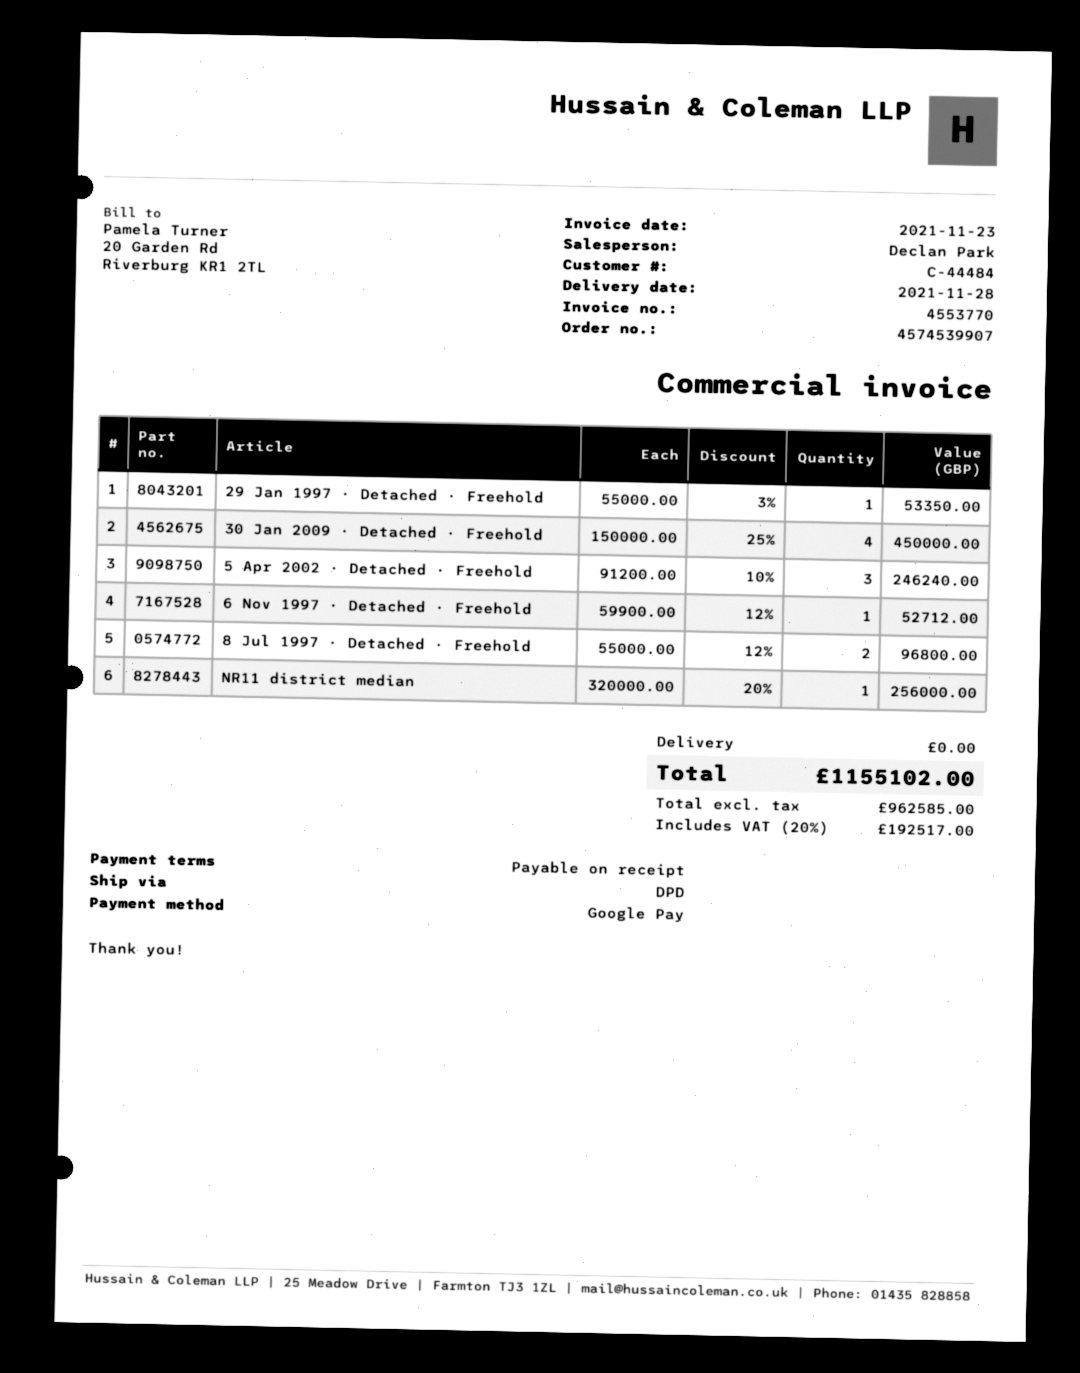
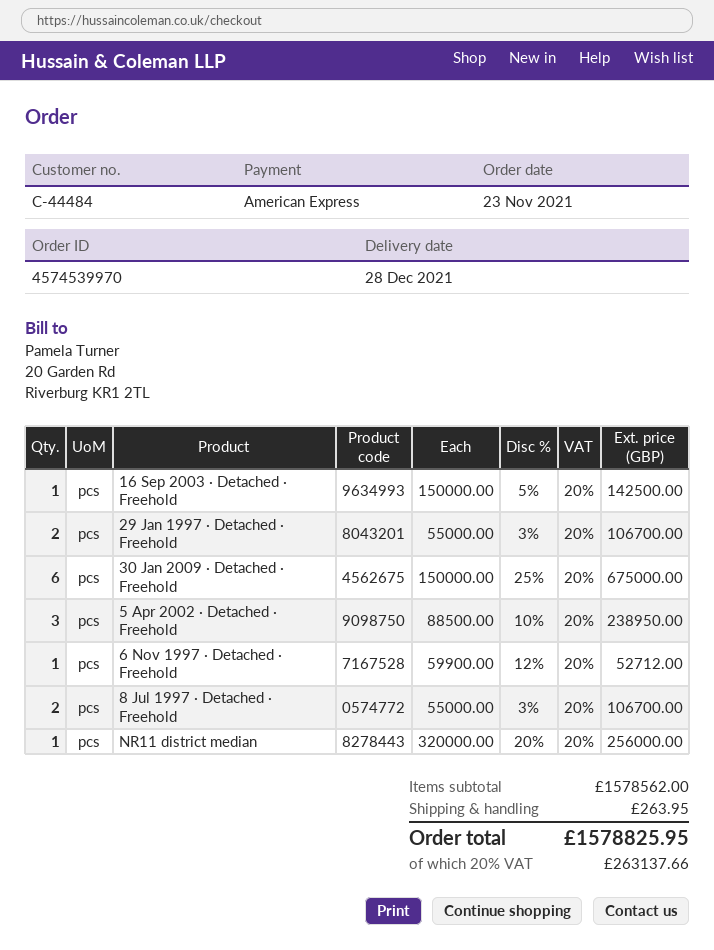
order number: 4574539907 -> 4574539970
delivery date: 2021-11-28 -> 2021-12-28
payment method: Google Pay -> American Express
29 Jan 1997 · Detached · Freehold: 1 x 55000.00 - 3% = 53350.00 -> 2 x 55000.00 - 3% = 106700.00
30 Jan 2009 · Detached · Freehold: 4 x 150000.00 - 25% = 450000.00 -> 6 x 150000.00 - 25% = 675000.00
5 Apr 2002 · Detached · Freehold: 3 x 91200.00 - 10% = 246240.00 -> 3 x 88500.00 - 10% = 238950.00
8 Jul 1997 · Detached · Freehold: 2 x 55000.00 - 12% = 96800.00 -> 2 x 55000.00 - 3% = 106700.00
16 Sep 2003 · Detached · Freehold: none -> 1 x 150000.00 - 5% = 142500.00
shipping: 0.00 -> 263.95
tax: 20% = 192517.00 -> 20% = 263137.66
total: 1155102.00 -> 1578825.95

